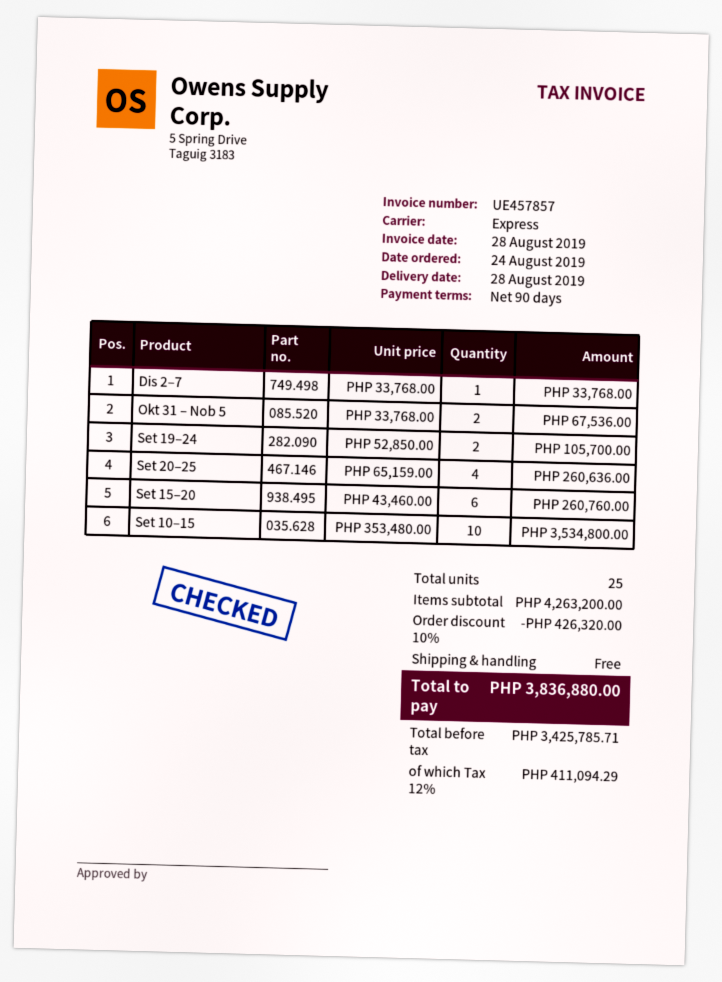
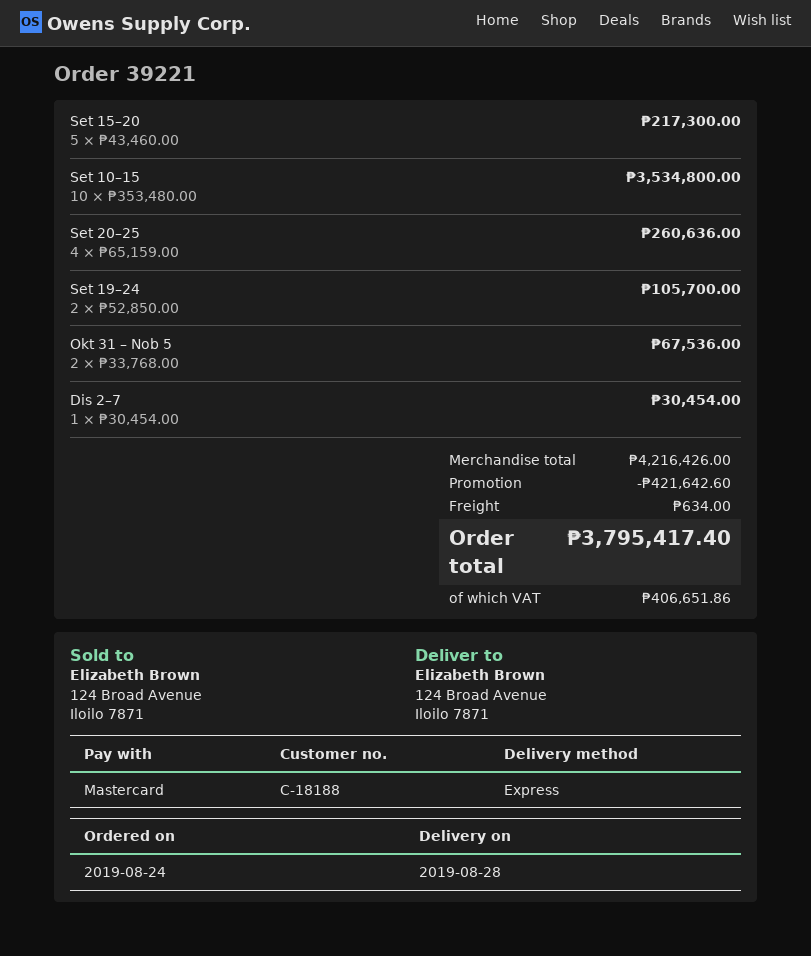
Dis 2–7: 1 x 33768.00 = 33768.00 -> 1 x 30454.00 = 30454.00
Set 15–20: 6 x 43460.00 = 260760.00 -> 5 x 43460.00 = 217300.00
subtotal: 4263200.00 -> 4216426.00
discount: 426320.00 -> 421642.60
shipping: 0.00 -> 634.00
tax: 411094.29 -> 406651.86
total: 3836880.00 -> 3795417.40

